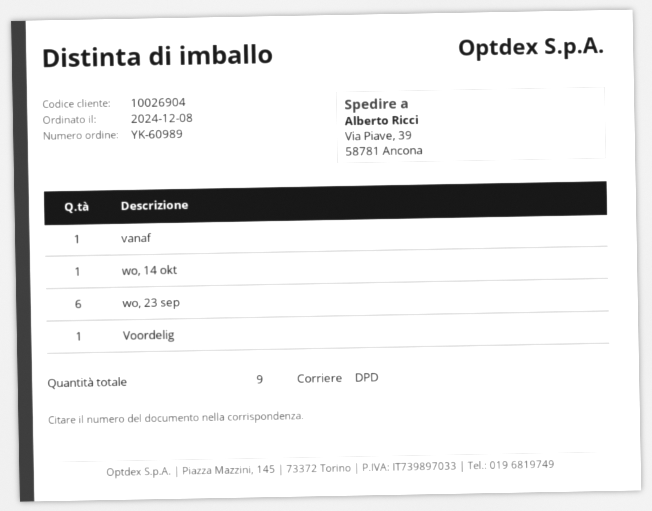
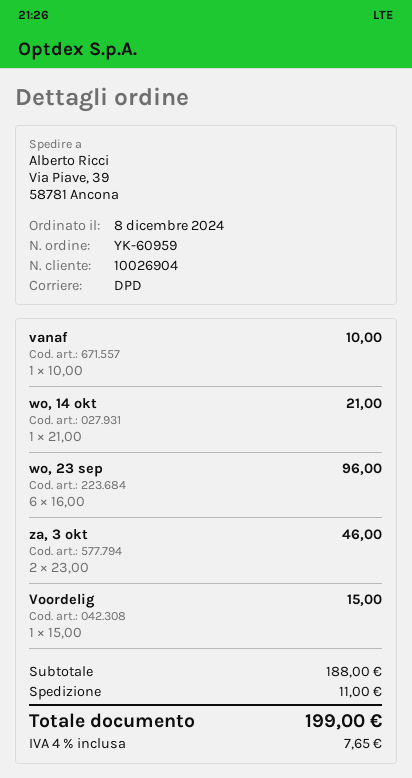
order number: YK-60989 -> YK-60959
za, 3 okt: none -> 2

